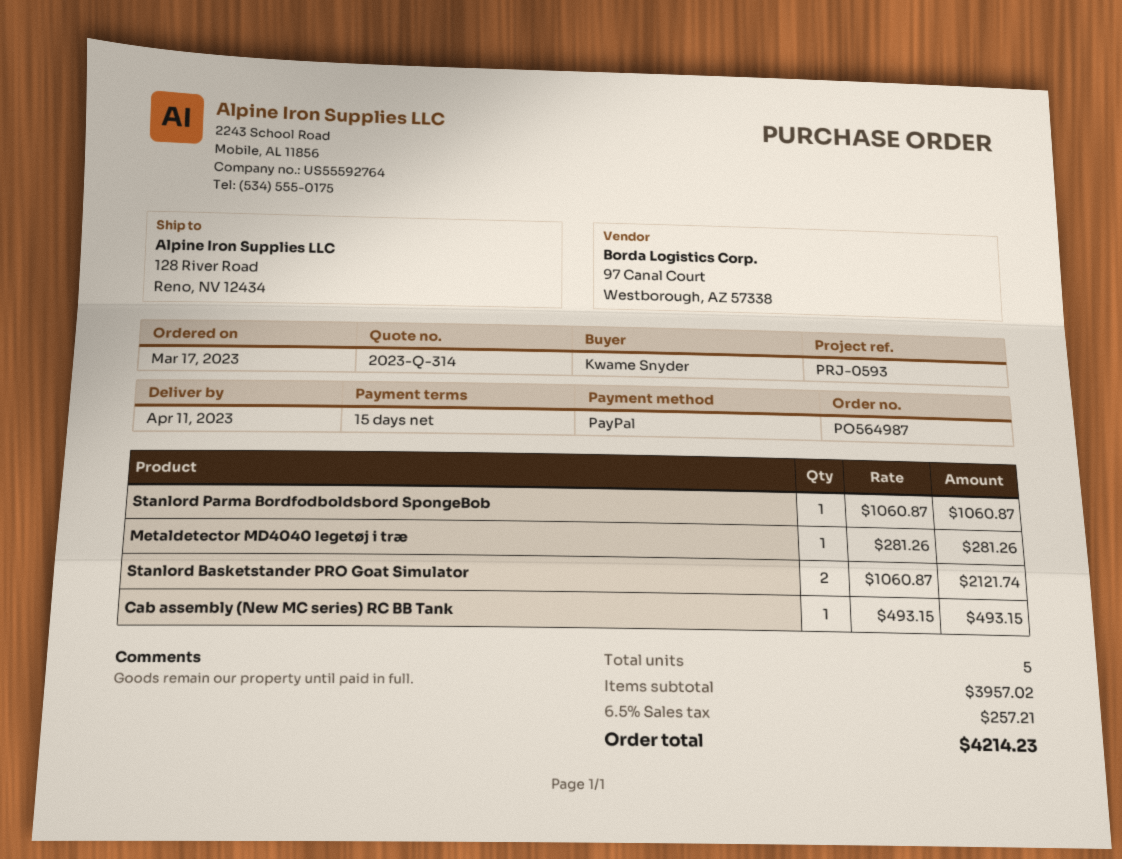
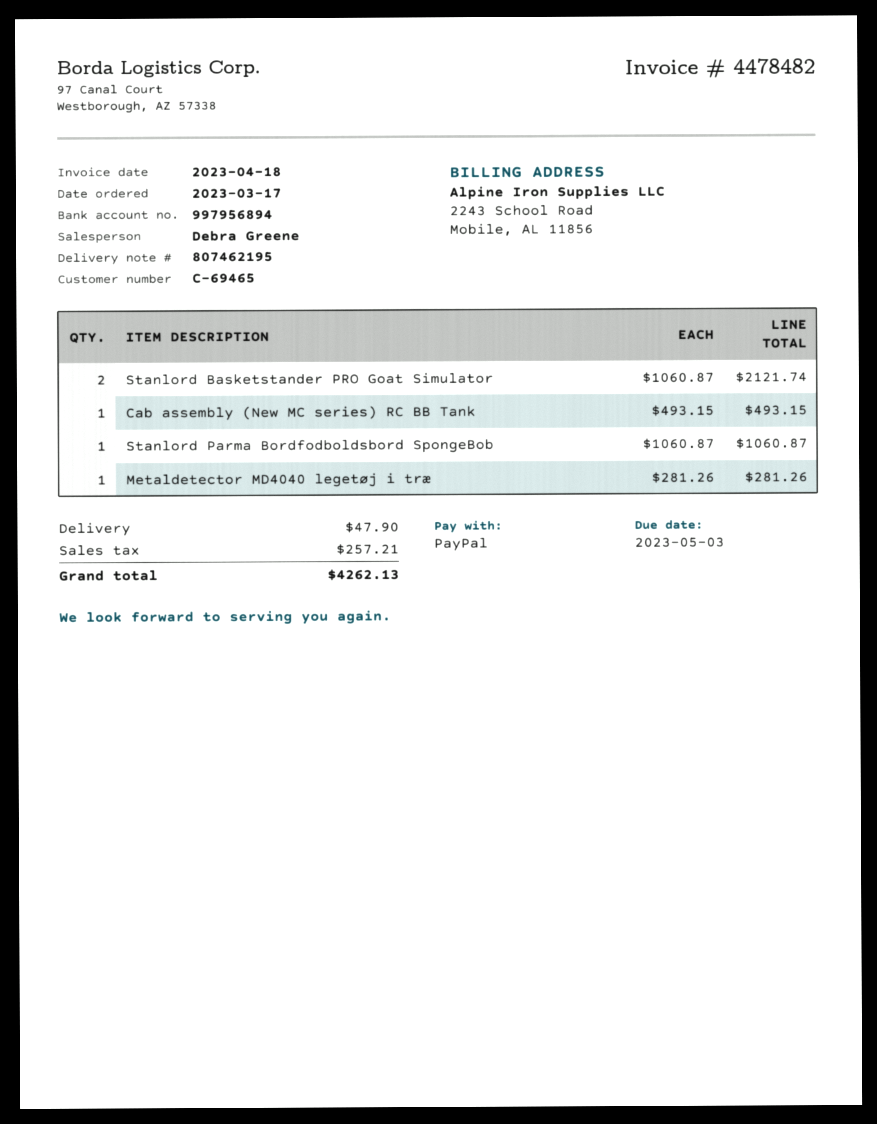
shipping: none -> 47.90
total: 4214.23 -> 4262.13

